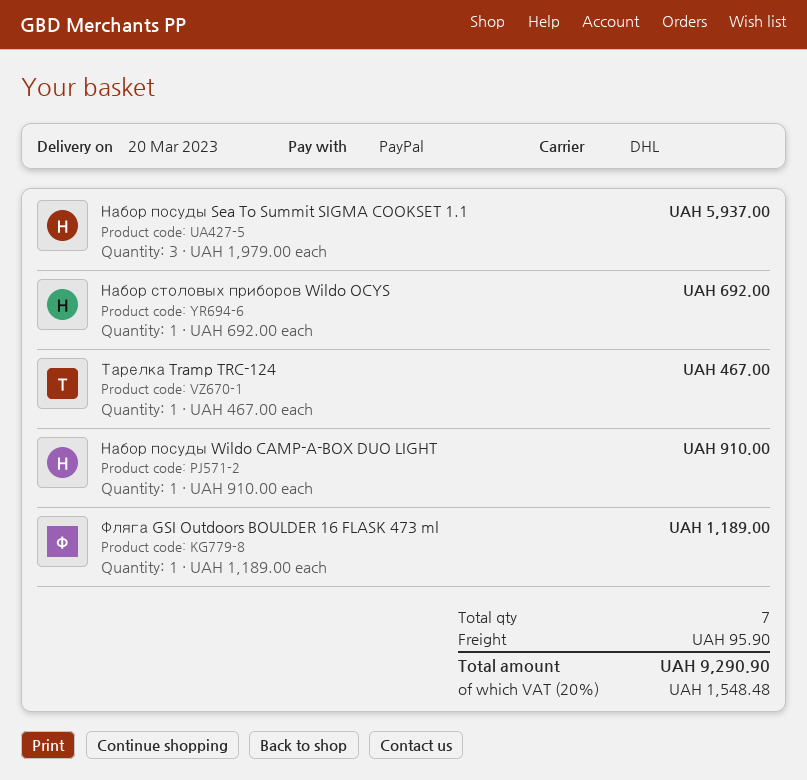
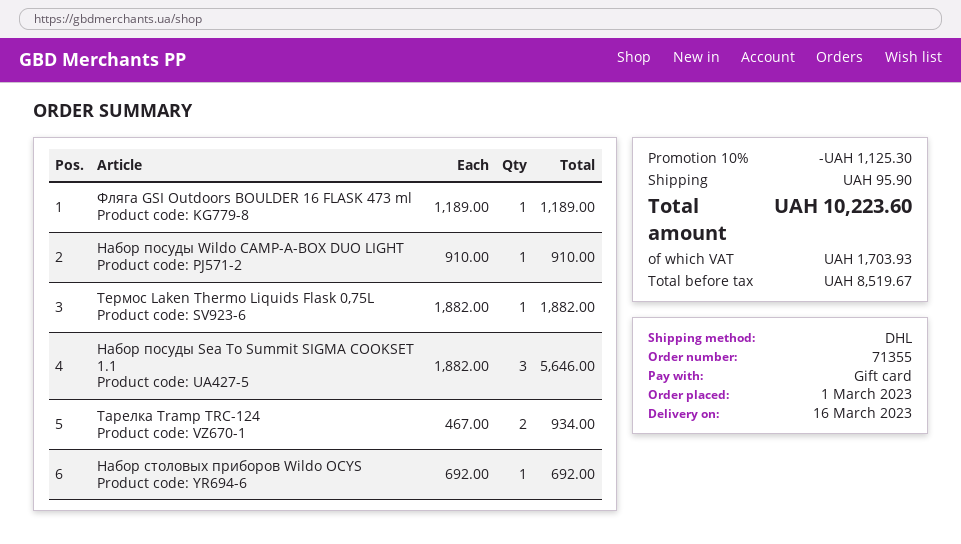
delivery date: 2023-03-20 -> 2023-03-16
payment method: PayPal -> gift card
Набор посуды Sea To Summit SIGMA COOKSET 1.1: 3 x 1979.00 = 5937.00 -> 3 x 1882.00 = 5646.00
Тарелка Tramp TRC-124: 1 x 467.00 = 467.00 -> 2 x 467.00 = 934.00
Термос Laken Thermo Liquids Flask 0,75L: none -> 1 x 1882.00 = 1882.00
discount: none -> 10% = 1125.30
tax: 1548.48 -> 1703.93
total: 9290.90 -> 10223.60

